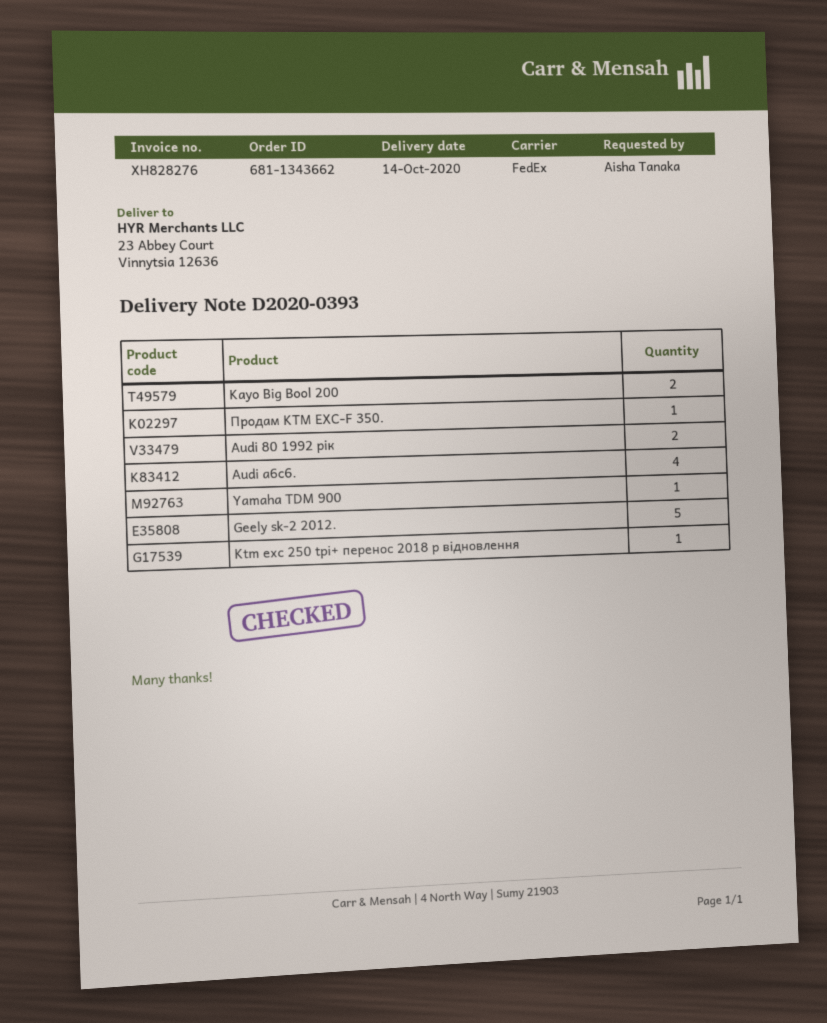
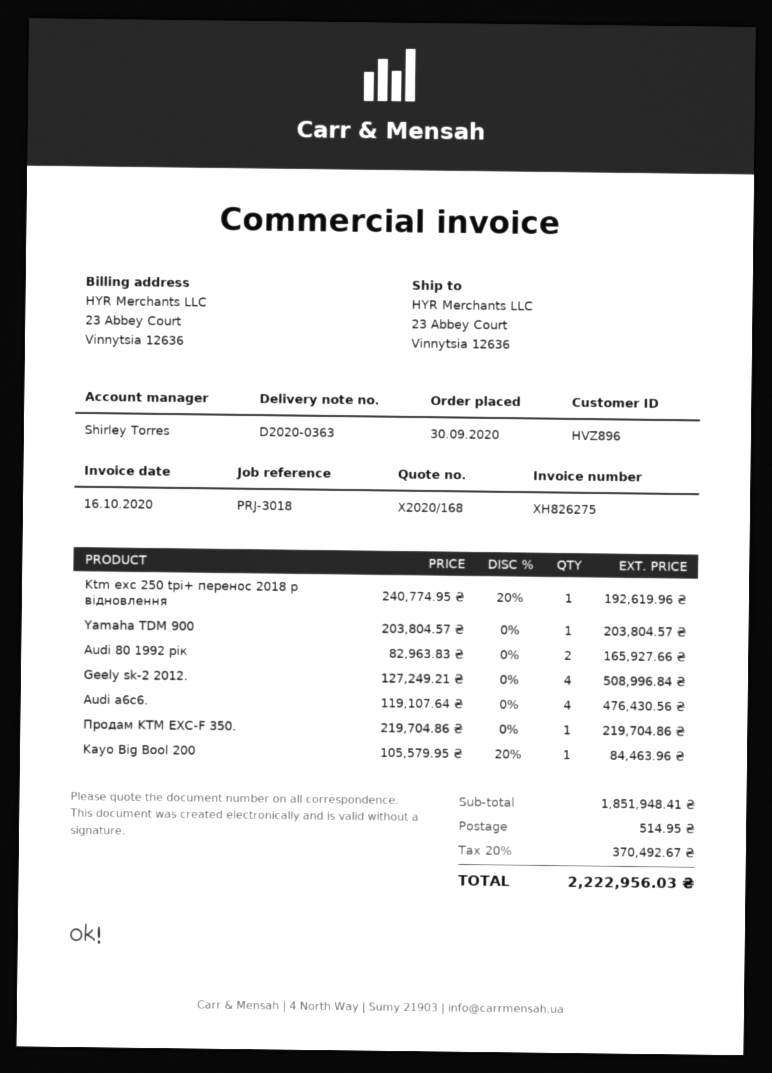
delivery note number: D2020-0393 -> D2020-0363
invoice number: XH828276 -> XH826275
Kayo Big Bool 200: 2 -> 1
Geely sk-2 2012.: 5 -> 4

